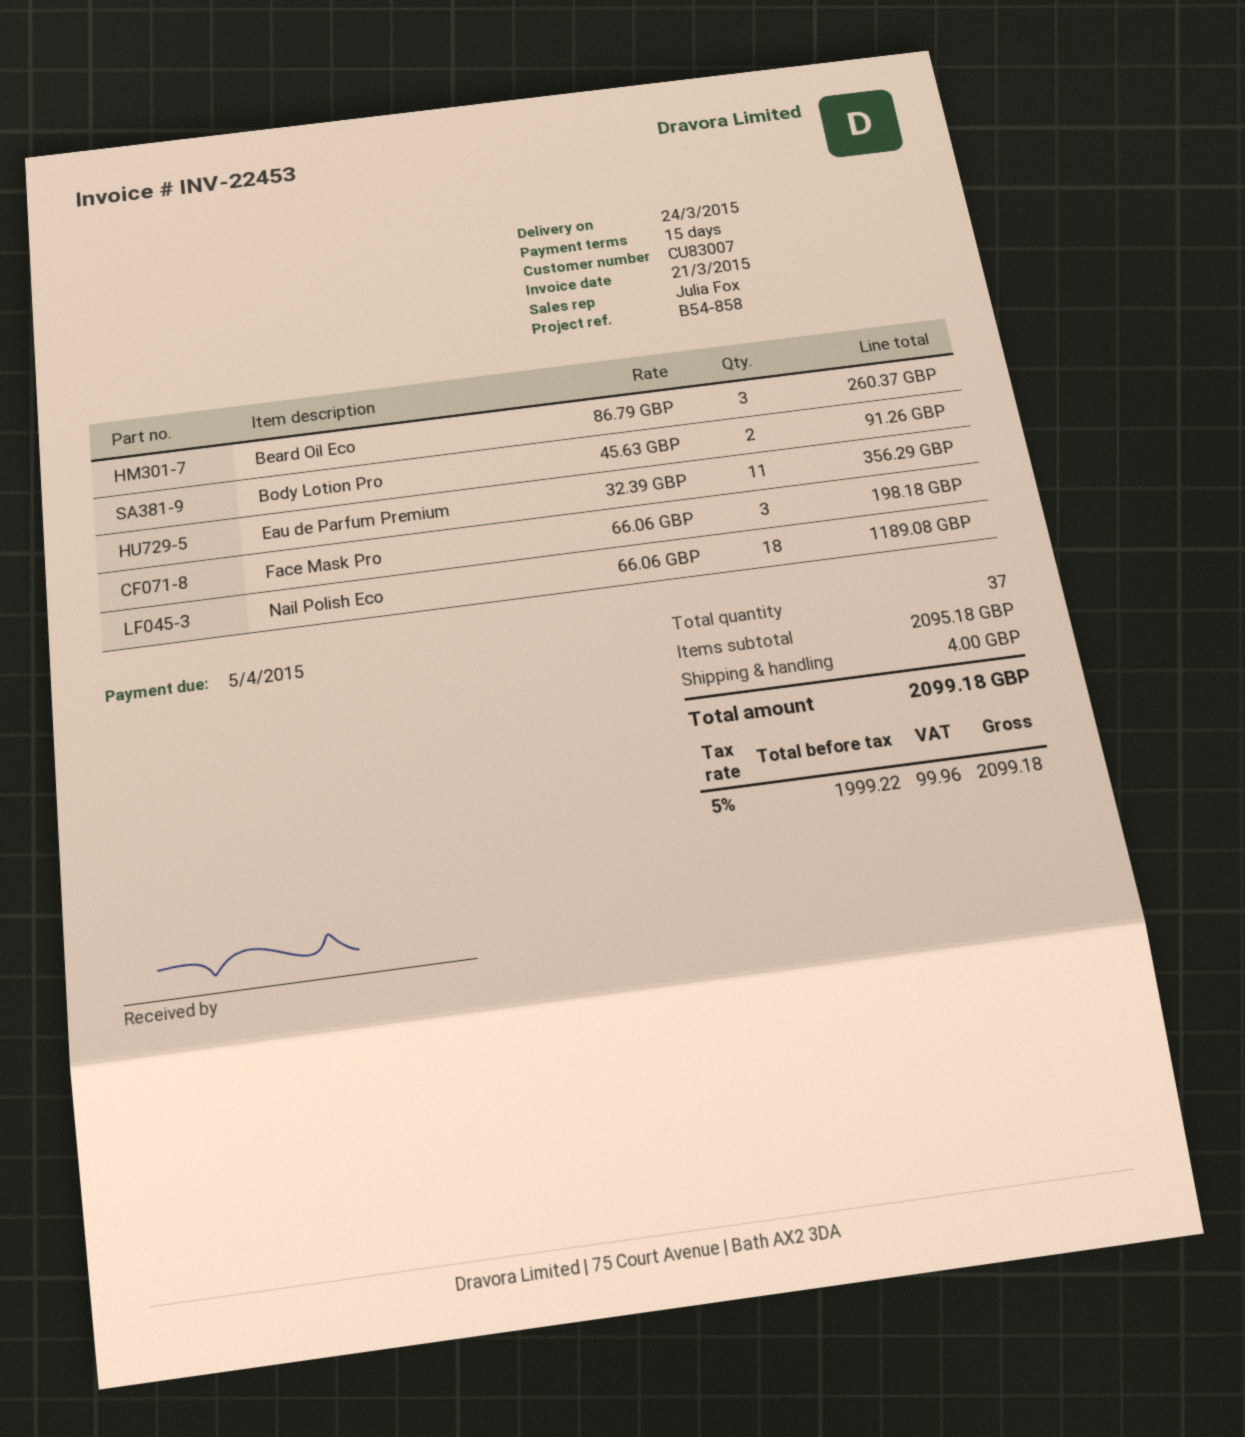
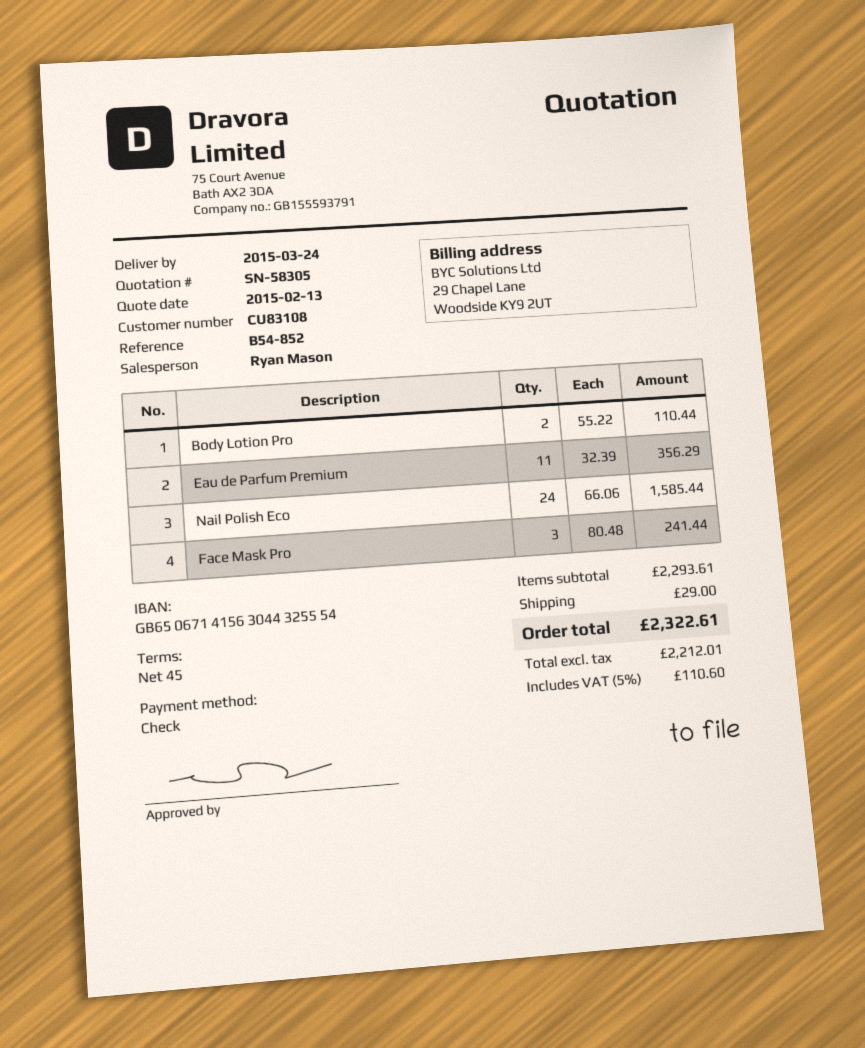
payment terms: 15 days -> 45 days
customer number: CU83007 -> CU83108
reference: B54-858 -> B54-852
sales rep: Julia Fox -> Ryan Mason
Beard Oil Eco: 3 x 86.79 = 260.37 -> none
Body Lotion Pro: 2 x 45.63 = 91.26 -> 2 x 55.22 = 110.44
Face Mask Pro: 3 x 66.06 = 198.18 -> 3 x 80.48 = 241.44
Nail Polish Eco: 18 x 66.06 = 1189.08 -> 24 x 66.06 = 1585.44
subtotal: 2095.18 -> 2293.61
shipping: 4.00 -> 29.00
net: 1999.22 -> 2212.01
tax: 5% = 99.96 -> 5% = 110.60
total: 2099.18 -> 2322.61

